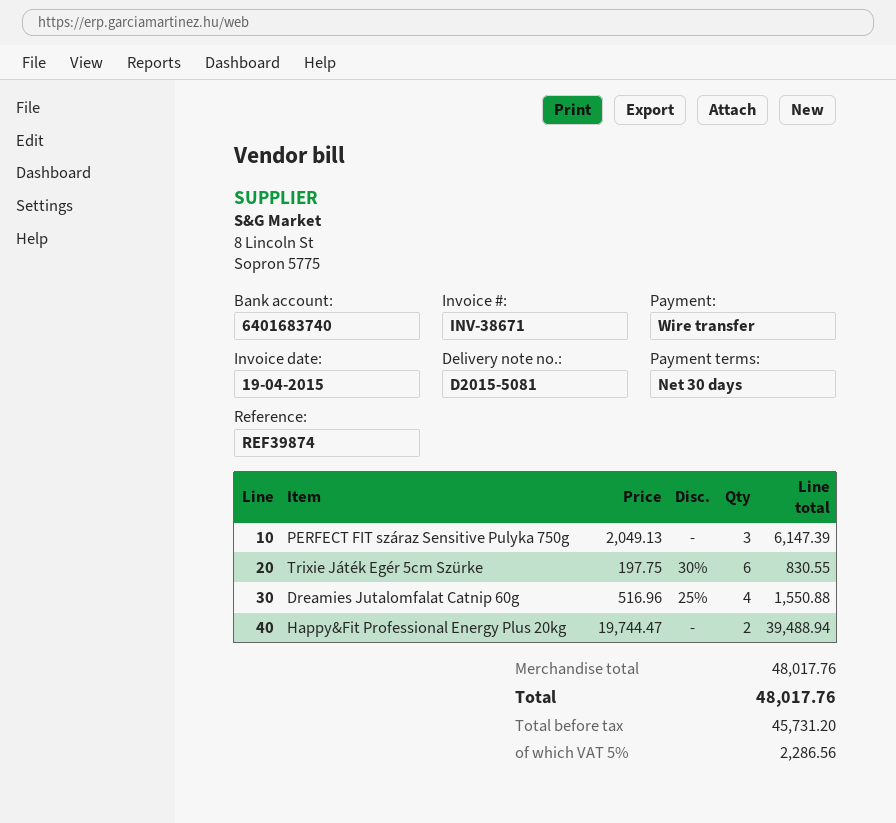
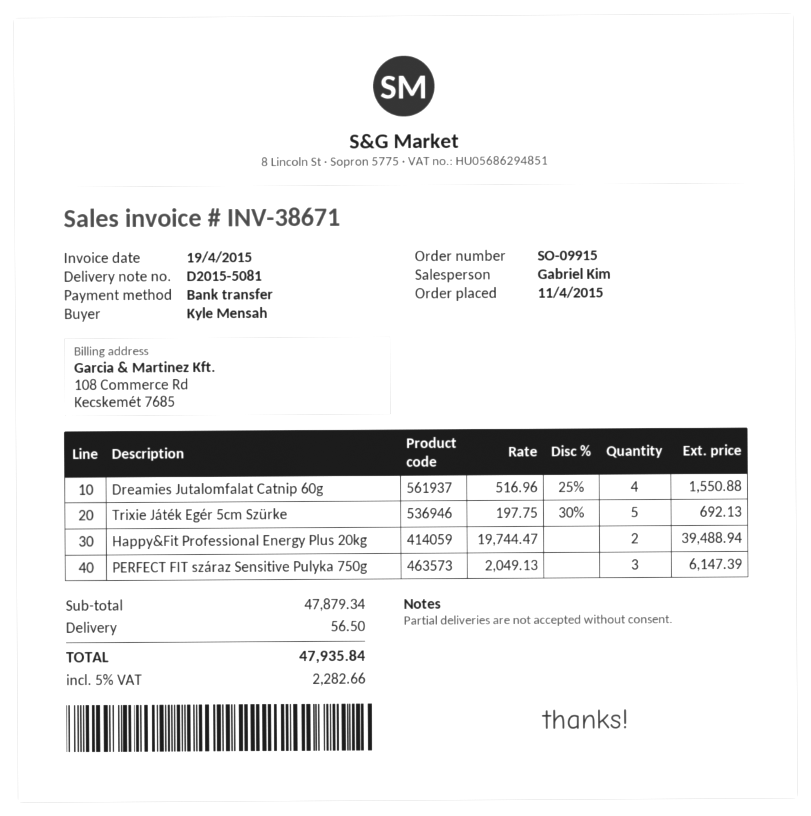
Trixie Játék Egér 5cm Szürke: 6 x 197.75 - 30% = 830.55 -> 5 x 197.75 - 30% = 692.13
subtotal: 48017.76 -> 47879.34
shipping: none -> 56.50
tax: 5% = 2286.56 -> 5% = 2282.66
total: 48017.76 -> 47935.84

